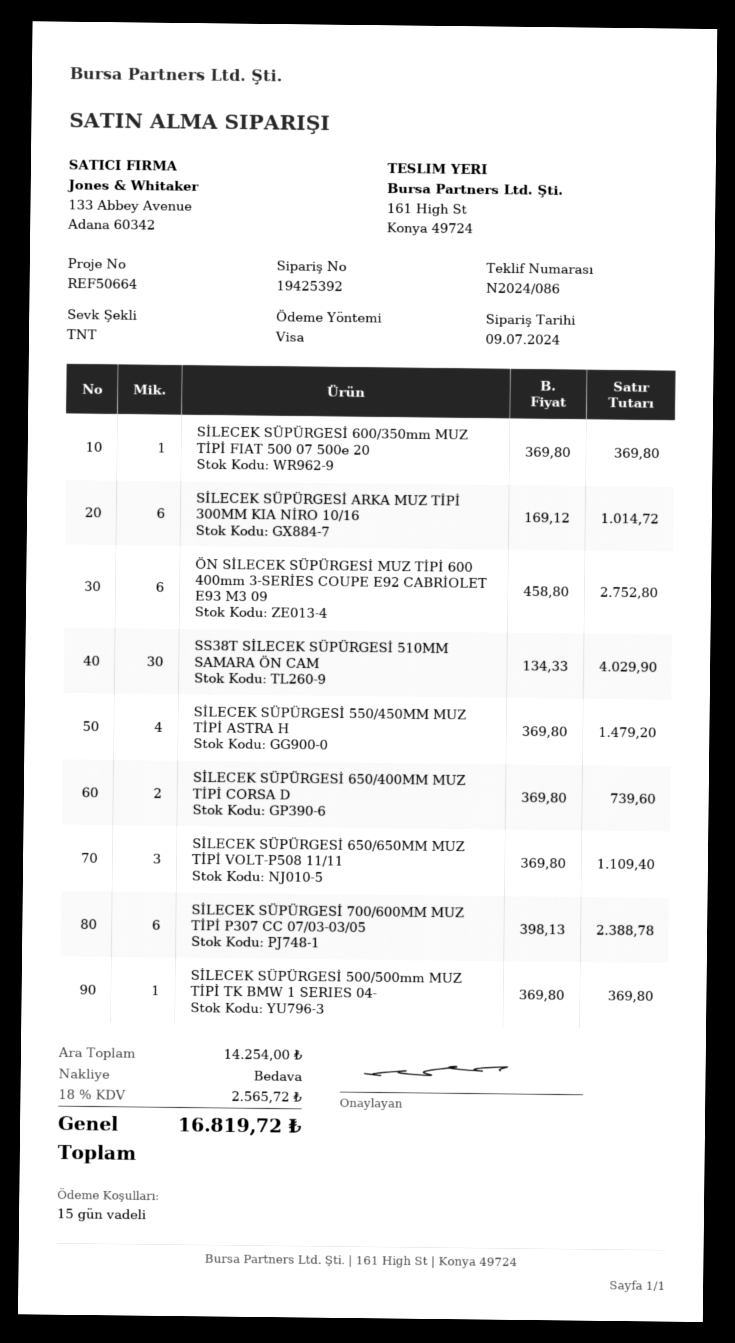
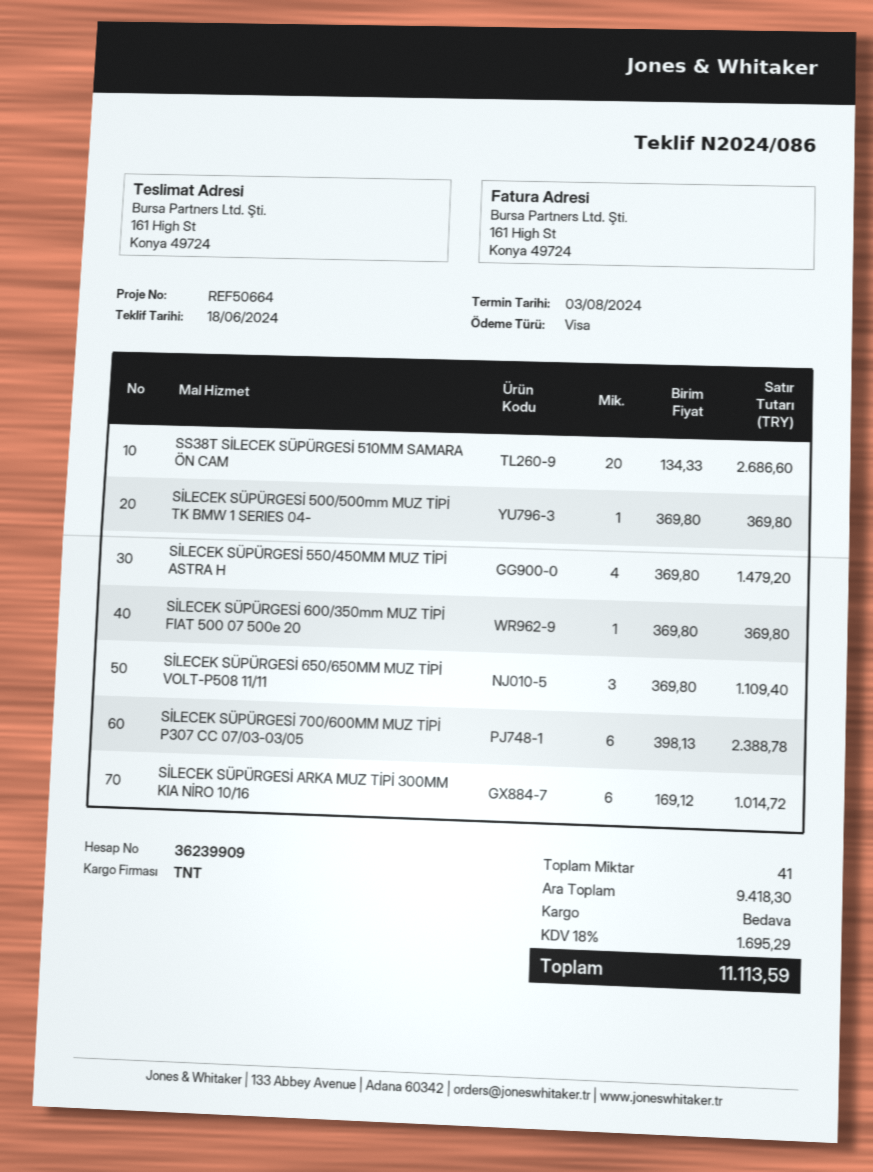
ÖN SİLECEK SÜPÜRGESİ MUZ TİPİ 600 400mm 3-SERİES COUPE E92 CABRİOLET E93 M3 09: 6 x 458.80 = 2752.80 -> none
SS38T SİLECEK SÜPÜRGESİ 510MM SAMARA ÖN CAM: 30 x 134.33 = 4029.90 -> 20 x 134.33 = 2686.60
SİLECEK SÜPÜRGESİ 650/400MM MUZ TİPİ CORSA D: 2 x 369.80 = 739.60 -> none
subtotal: 14254.00 -> 9418.30
tax: 18% = 2565.72 -> 18% = 1695.29
total: 16819.72 -> 11113.59

